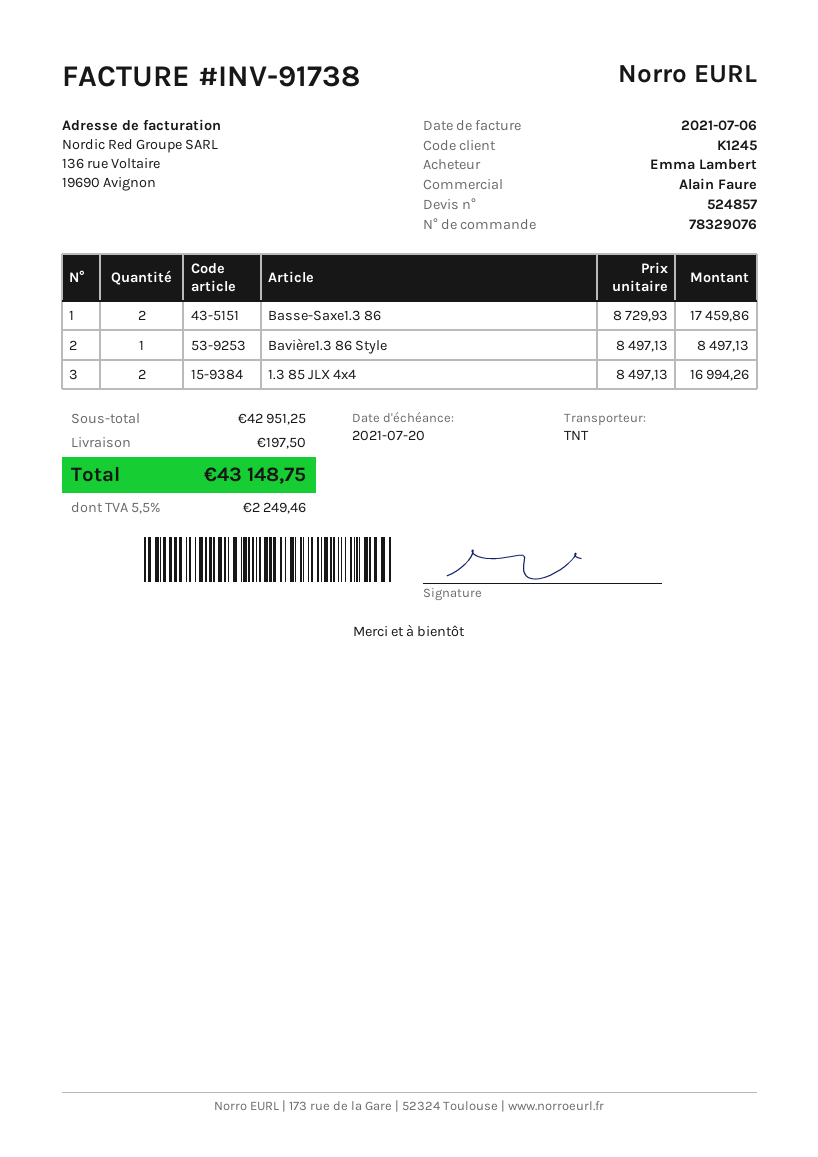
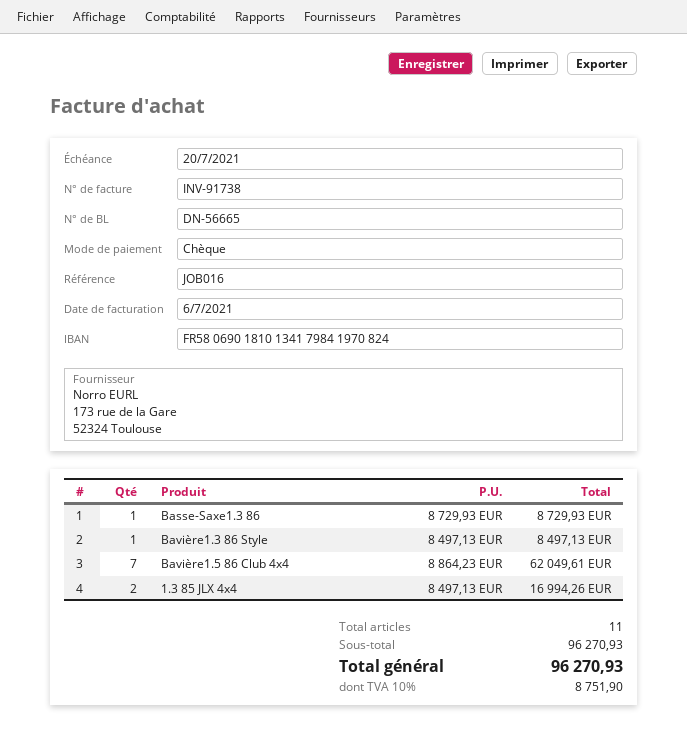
Basse-Saxe1.3 86: 2 x 8729.93 = 17459.86 -> 1 x 8729.93 = 8729.93
Bavière1.5 86 Club 4x4: none -> 7 x 8864.23 = 62049.61
subtotal: 42951.25 -> 96270.93
shipping: 197.50 -> none
tax: 5.5% = 2249.46 -> 10% = 8751.90
total: 43148.75 -> 96270.93

